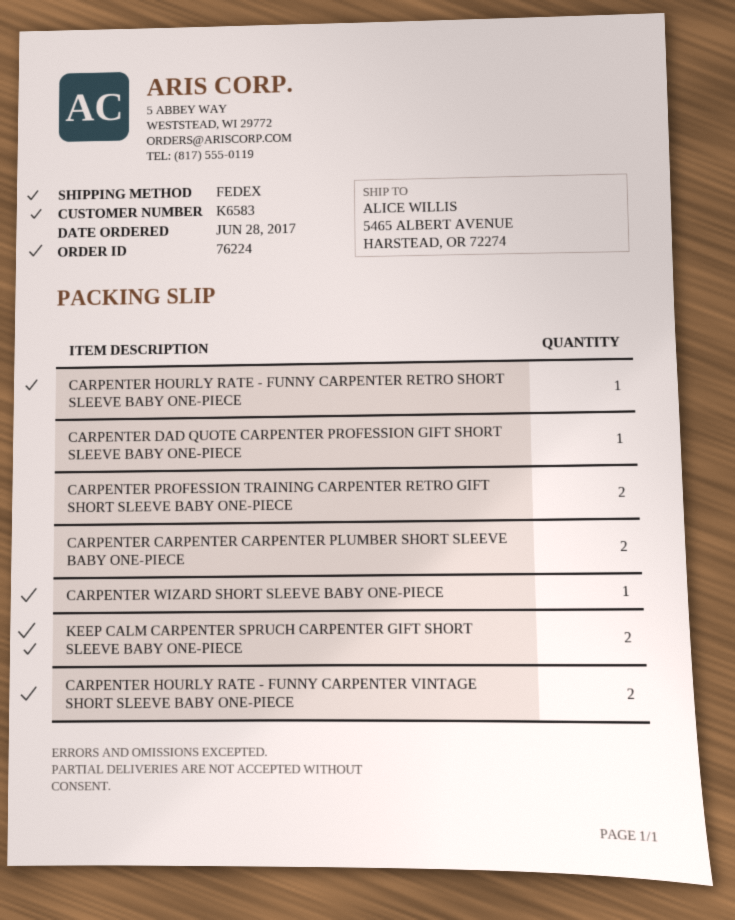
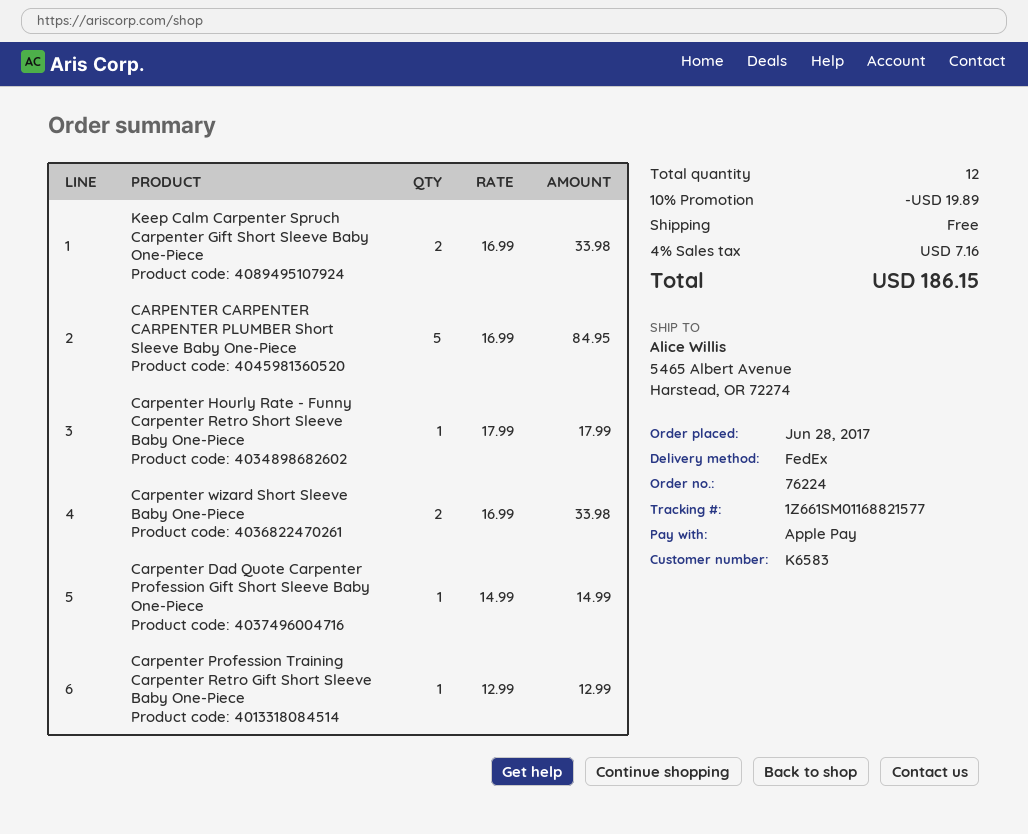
CARPENTER PROFESSION TRAINING CARPENTER RETRO GIFT SHORT SLEEVE BABY ONE-PIECE: 2 -> 1
CARPENTER CARPENTER CARPENTER PLUMBER SHORT SLEEVE BABY ONE-PIECE: 2 -> 5
CARPENTER WIZARD SHORT SLEEVE BABY ONE-PIECE: 1 -> 2
CARPENTER HOURLY RATE - FUNNY CARPENTER VINTAGE SHORT SLEEVE BABY ONE-PIECE: 2 -> none

